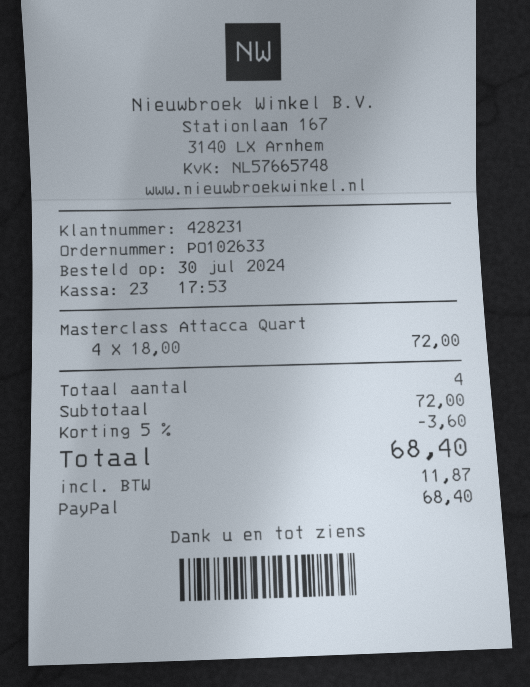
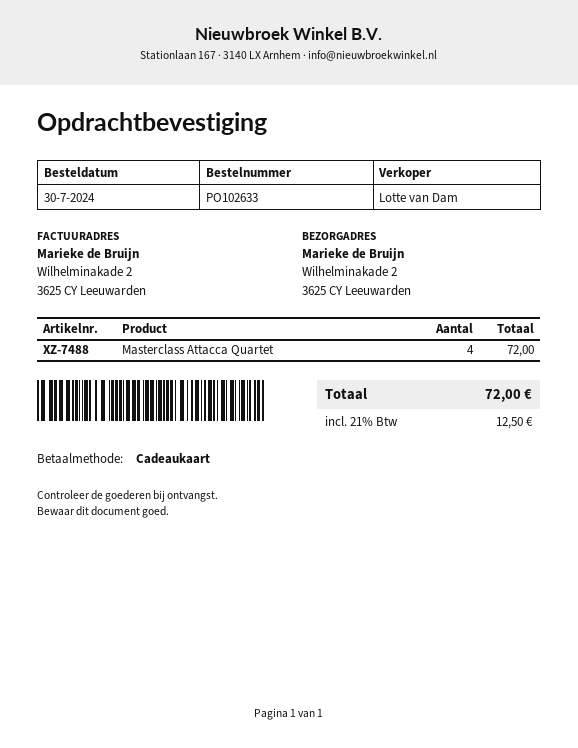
payment method: PayPal -> gift card
discount: 5% = 3.60 -> none
tax: 11.87 -> 12.50
total: 68.40 -> 72.00

